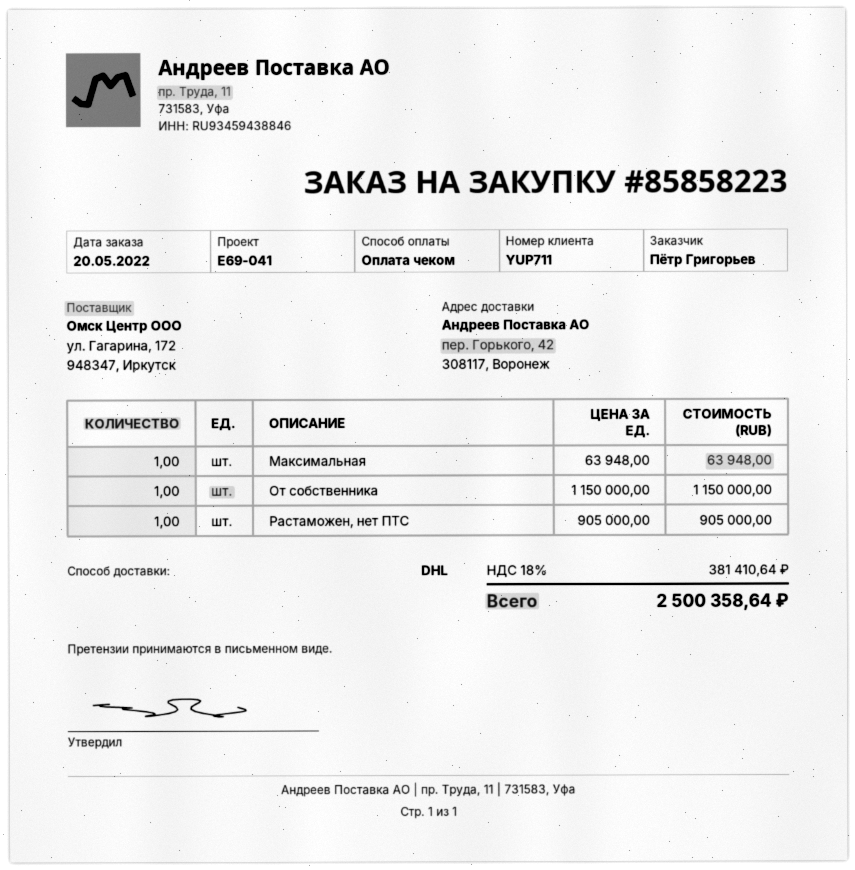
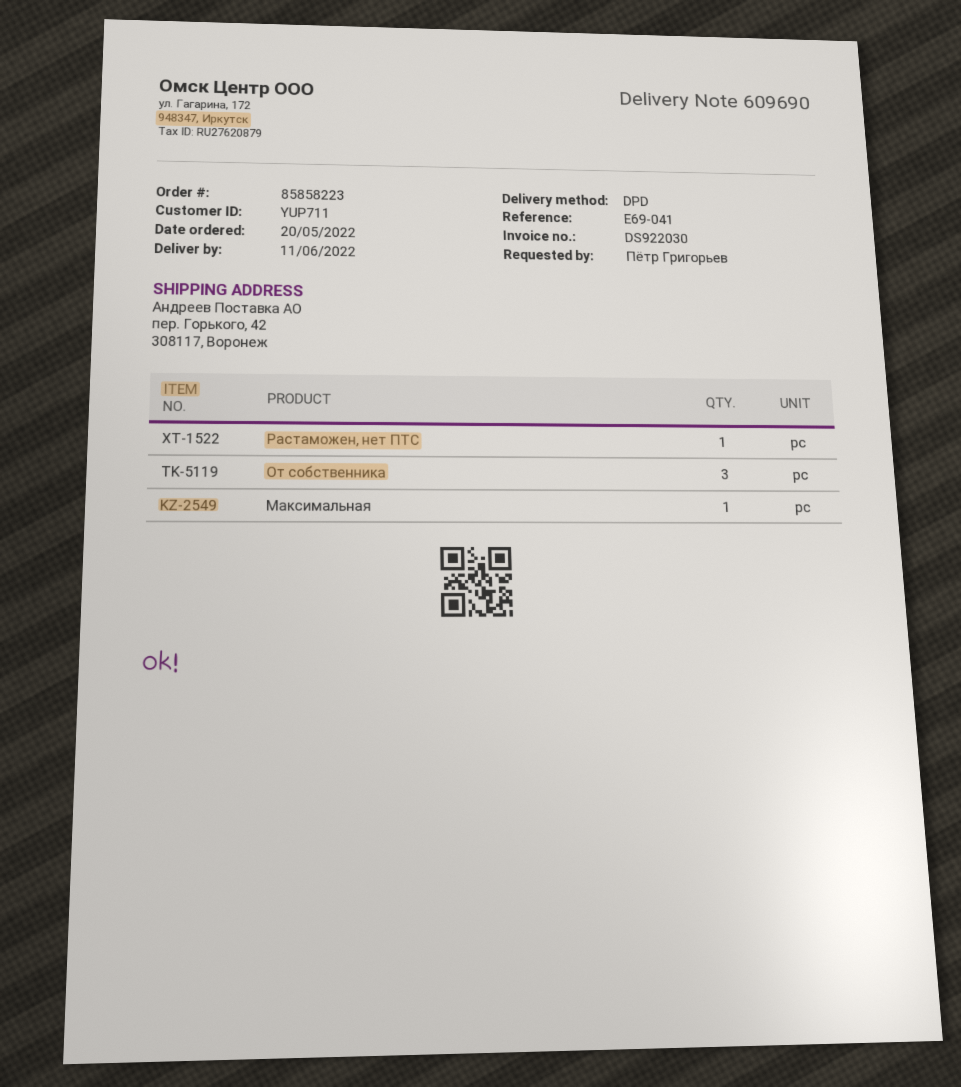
shipping method: DHL -> DPD
От собственника: 1 -> 3

